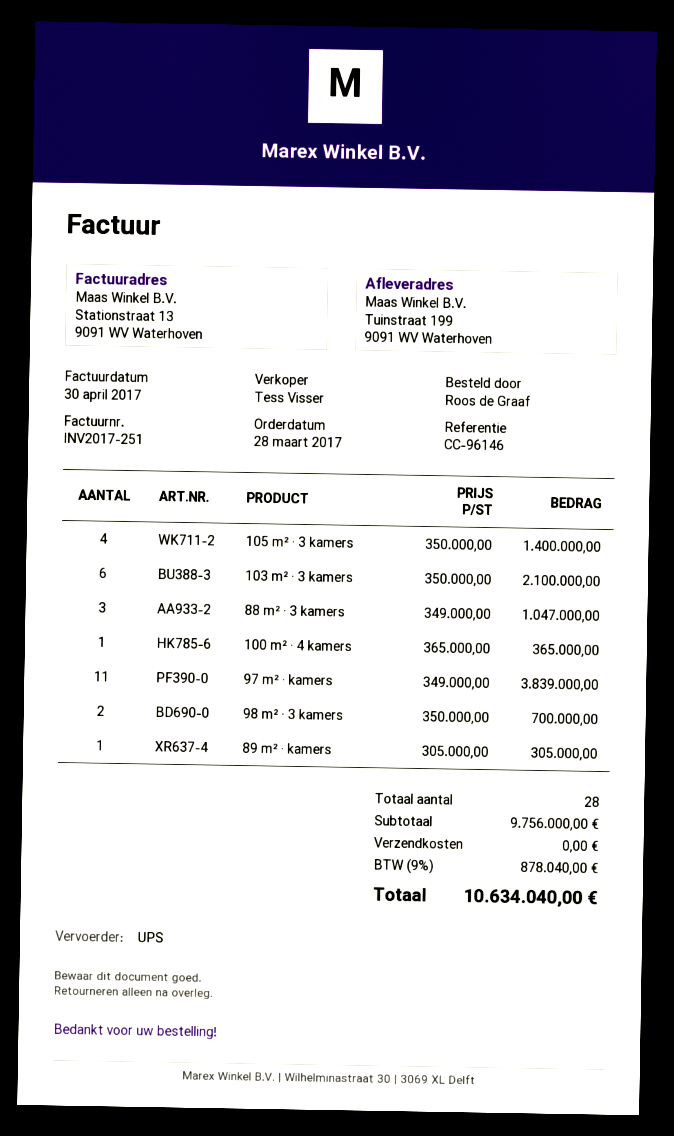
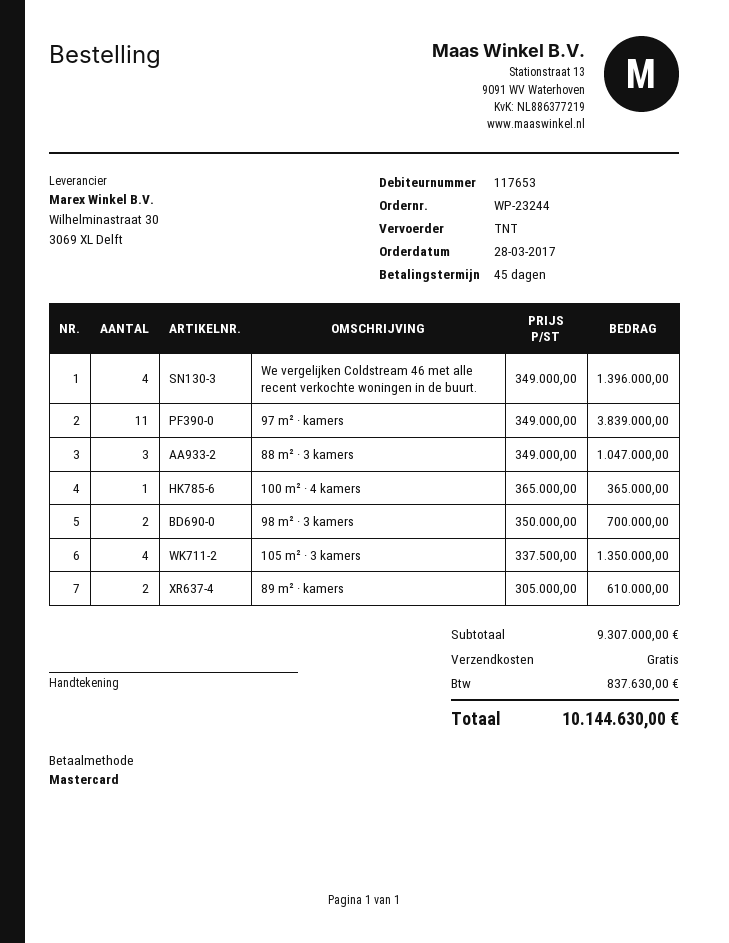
shipping method: UPS -> TNT
105 m² · 3 kamers: 4 x 350000.00 = 1400000.00 -> 4 x 337500.00 = 1350000.00
103 m² · 3 kamers: 6 x 350000.00 = 2100000.00 -> none
89 m² · kamers: 1 x 305000.00 = 305000.00 -> 2 x 305000.00 = 610000.00
We vergelijken Coldstream 46 met alle recent verkochte woningen in de buurt.: none -> 4 x 349000.00 = 1396000.00
subtotal: 9756000.00 -> 9307000.00
tax: 878040.00 -> 837630.00
total: 10634040.00 -> 10144630.00

